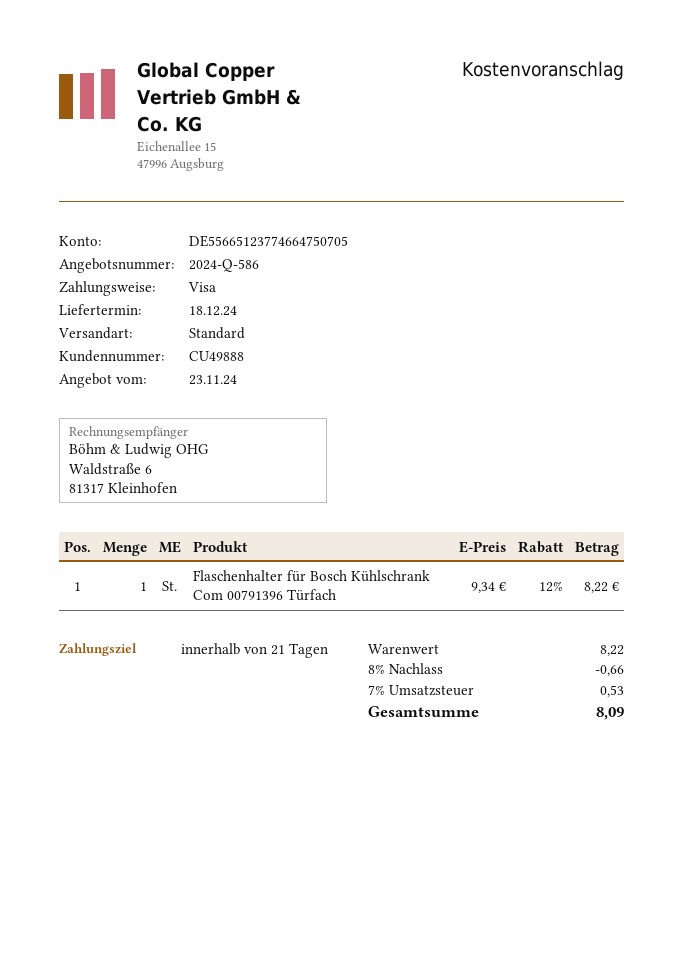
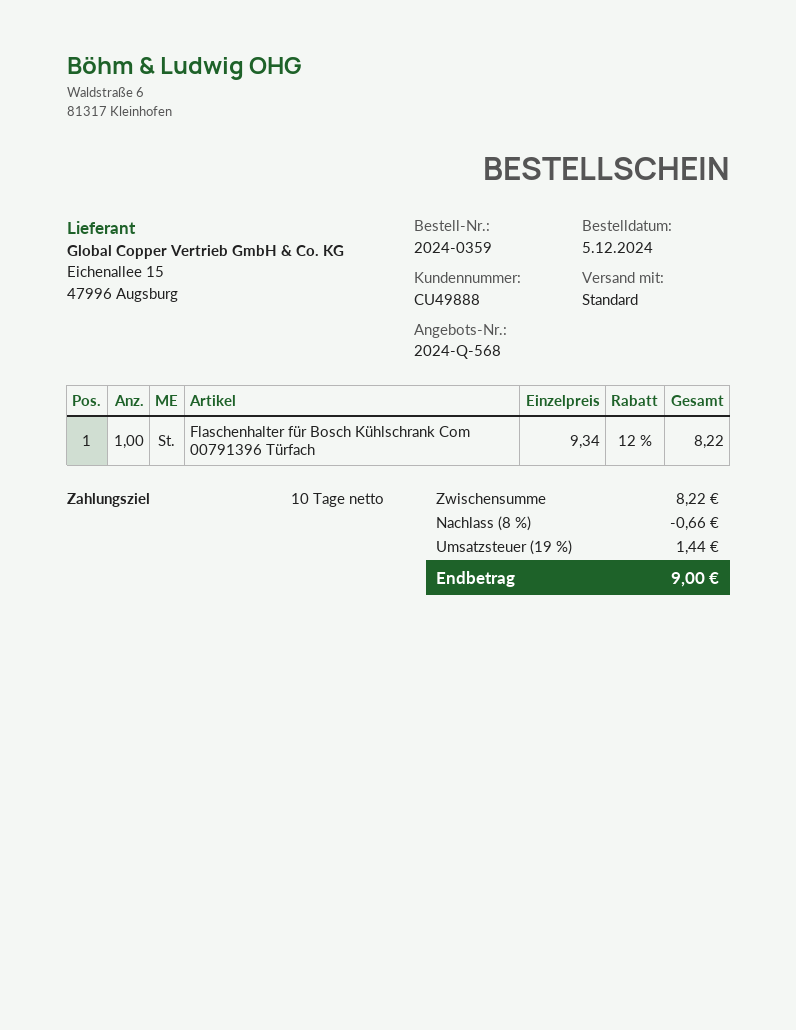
quote number: 2024-Q-586 -> 2024-Q-568
payment terms: 21 days -> 10 days
tax: 7% = 0.53 -> 19% = 1.44
total: 8.09 -> 9.00

